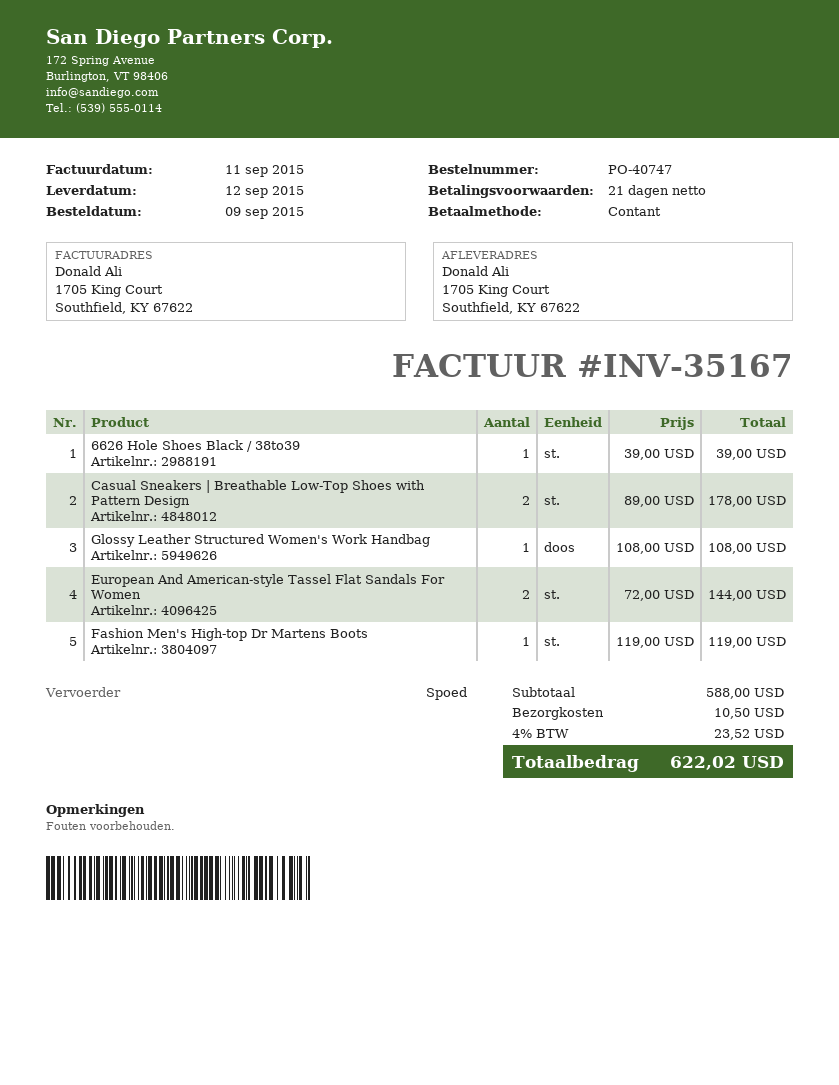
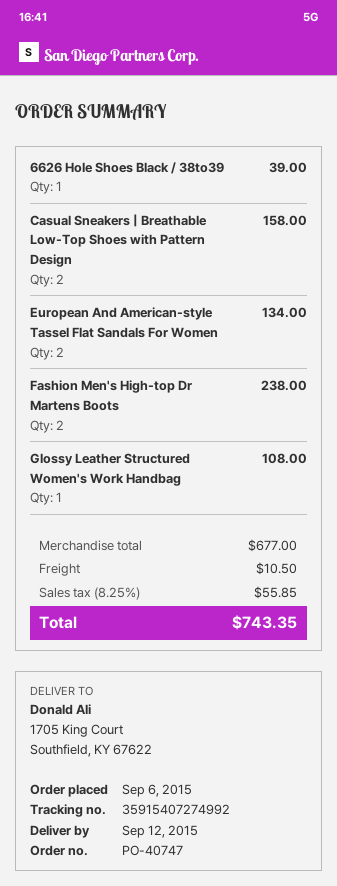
order date: 2015-09-09 -> 2015-09-06
Casual Sneakers | Breathable Low-Top Shoes with Pattern Design: 2 for 178.00 -> 2 for 158.00
European And American-style Tassel Flat Sandals For Women: 2 for 144.00 -> 2 for 134.00
Fashion Men's High-top Dr Martens Boots: 1 for 119.00 -> 2 for 238.00
subtotal: 588.00 -> 677.00
tax: 4% = 23.52 -> 8.25% = 55.85
total: 622.02 -> 743.35

